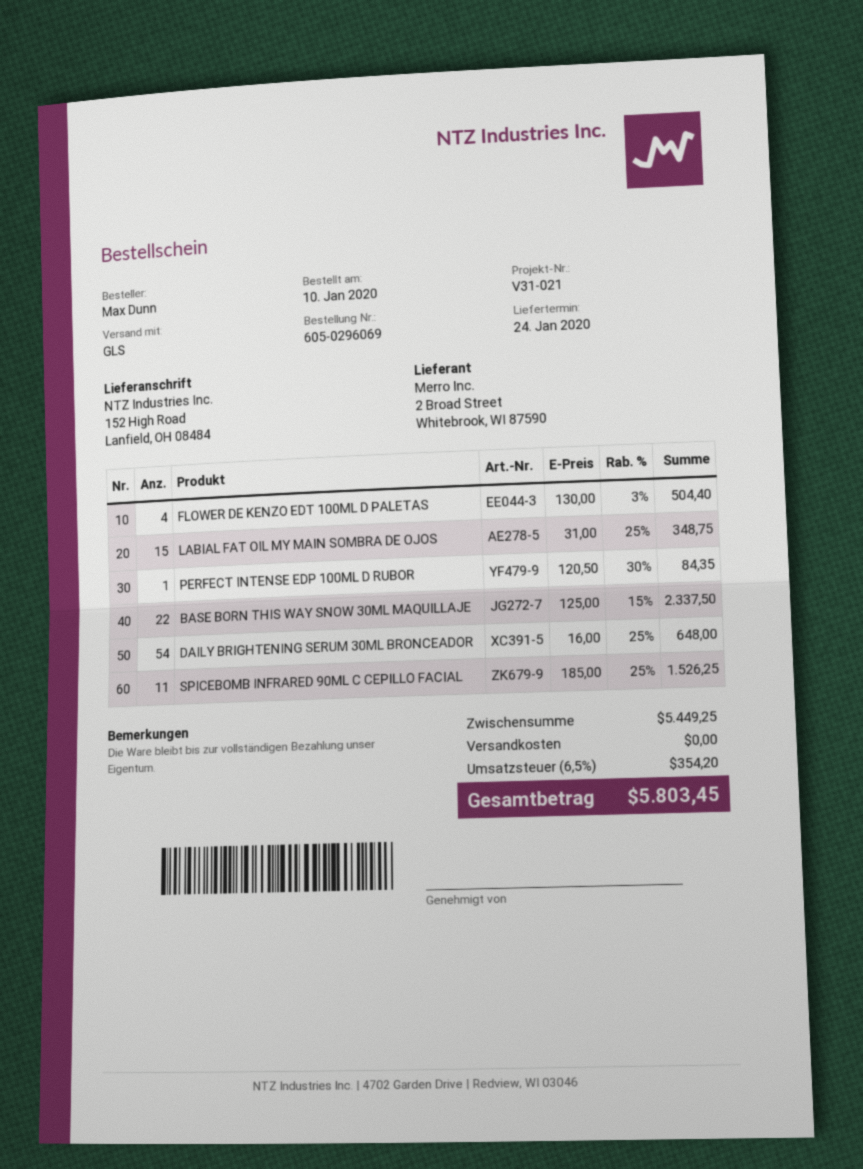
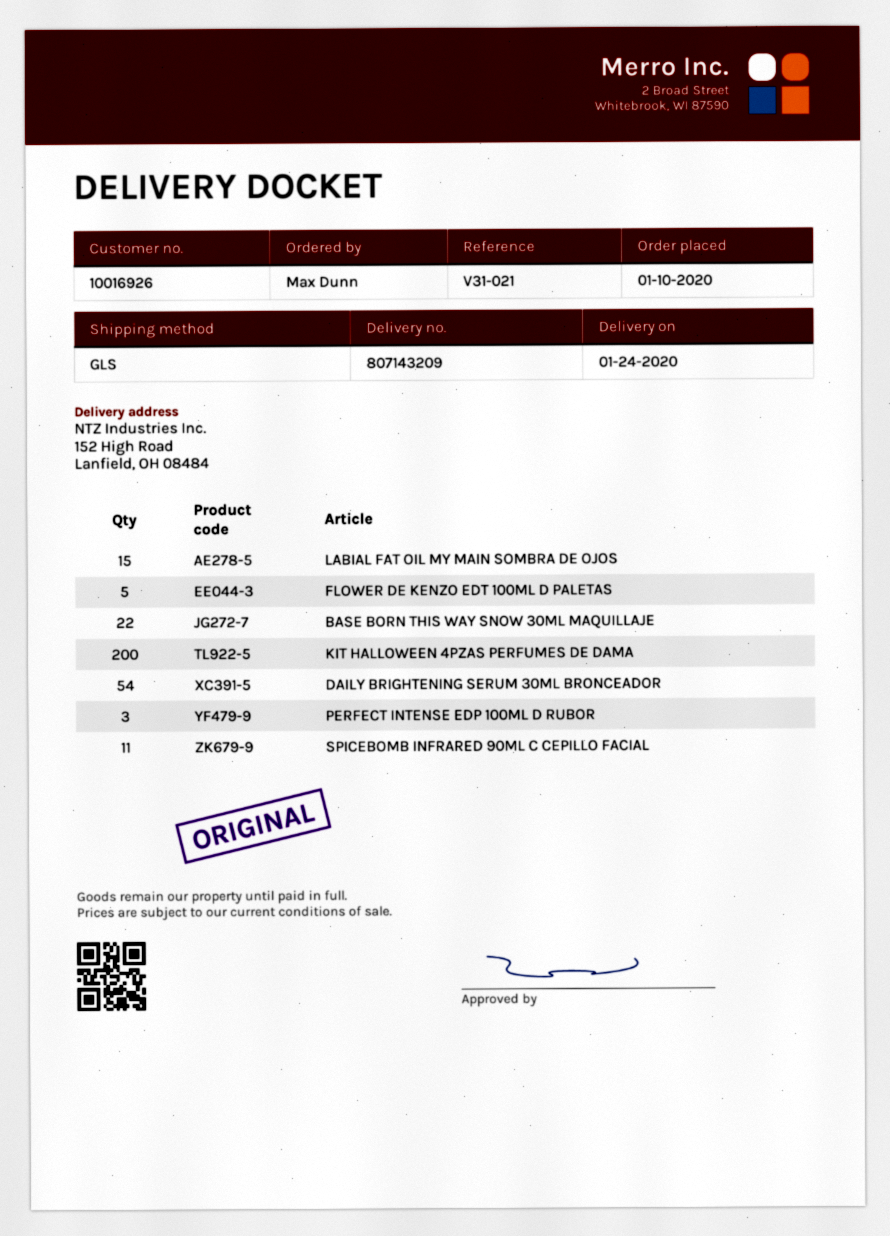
FLOWER DE KENZO EDT 100ML D PALETAS: 4 -> 5
PERFECT INTENSE EDP 100ML D RUBOR: 1 -> 3
KIT HALLOWEEN 4PZAS PERFUMES DE DAMA: none -> 200

